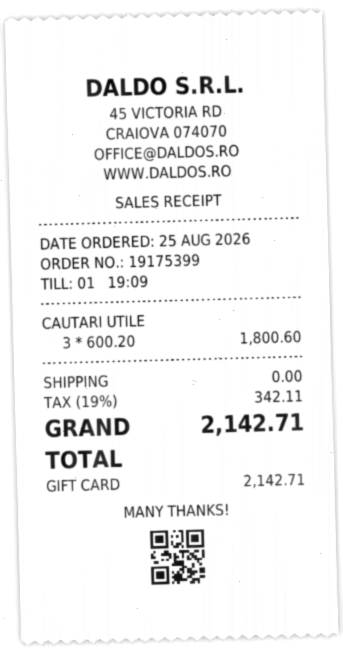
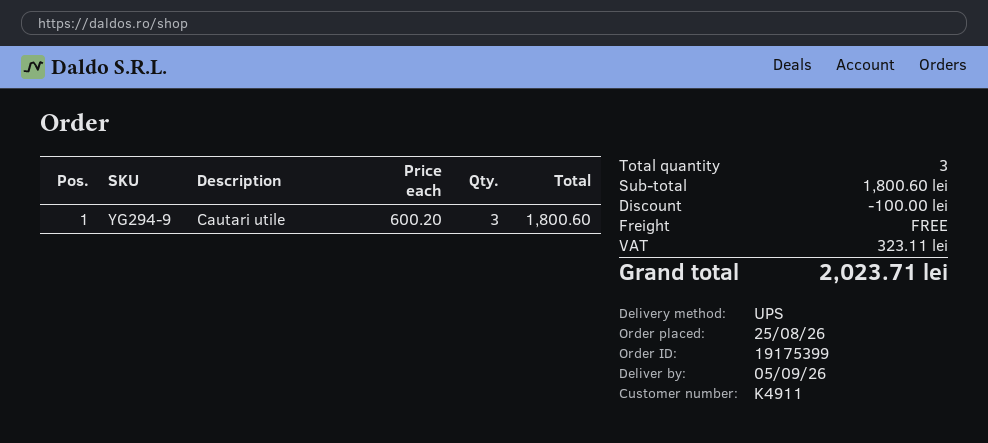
discount: none -> 100.00
tax: 342.11 -> 323.11
total: 2142.71 -> 2023.71

